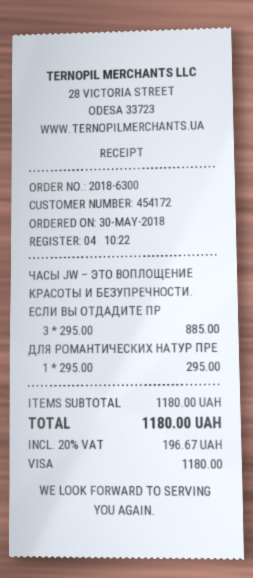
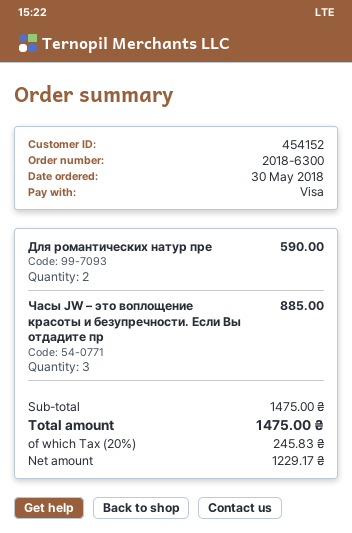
customer number: 454172 -> 454152
ДЛЯ РОМАНТИЧЕСКИХ НАТУР ПРЕ: 1 for 295.00 -> 2 for 590.00
subtotal: 1180.00 -> 1475.00
tax: 20% = 196.67 -> 20% = 245.83
total: 1180.00 -> 1475.00

